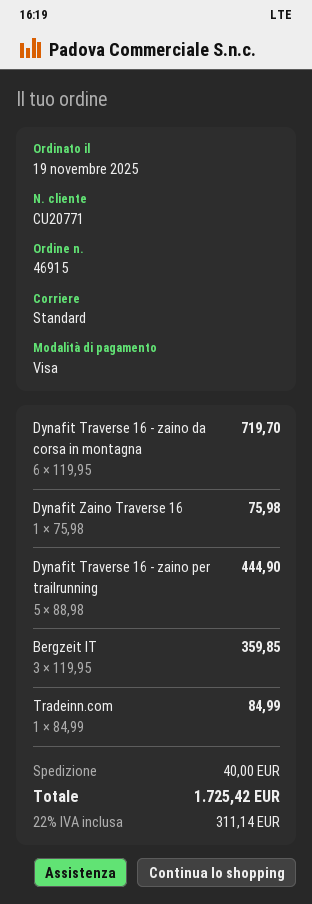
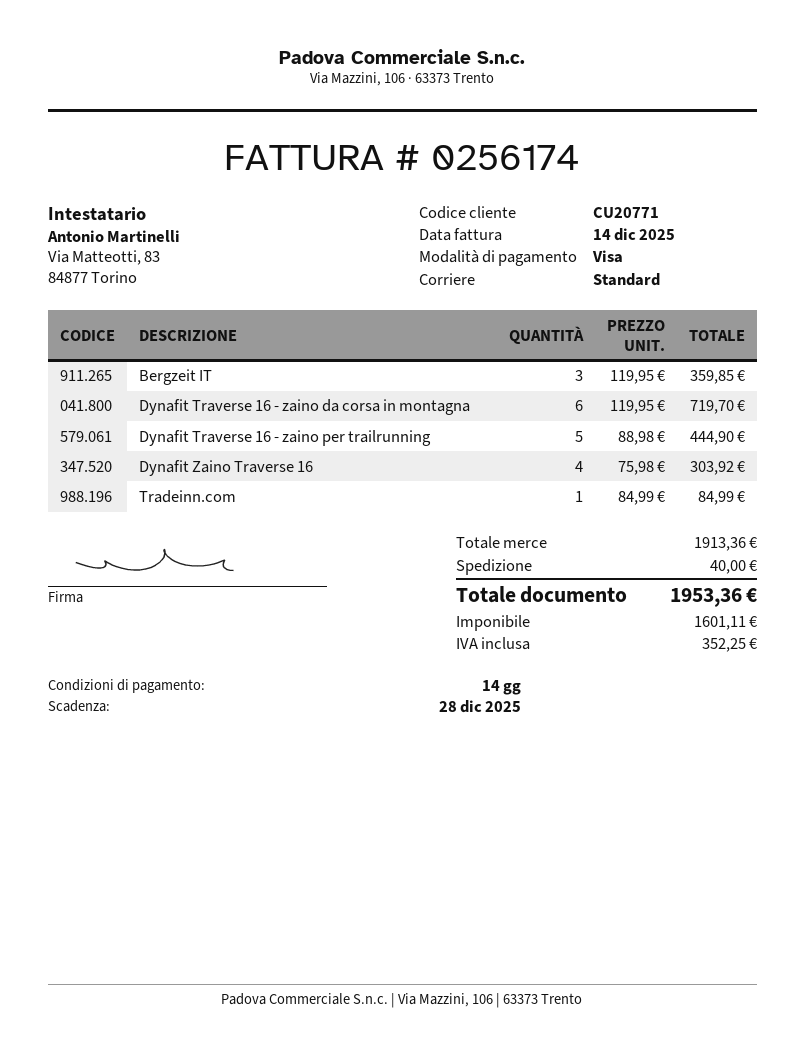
Dynafit Zaino Traverse 16: 1 x 75.98 = 75.98 -> 4 x 75.98 = 303.92
tax: 311.14 -> 352.25
total: 1725.42 -> 1953.36

